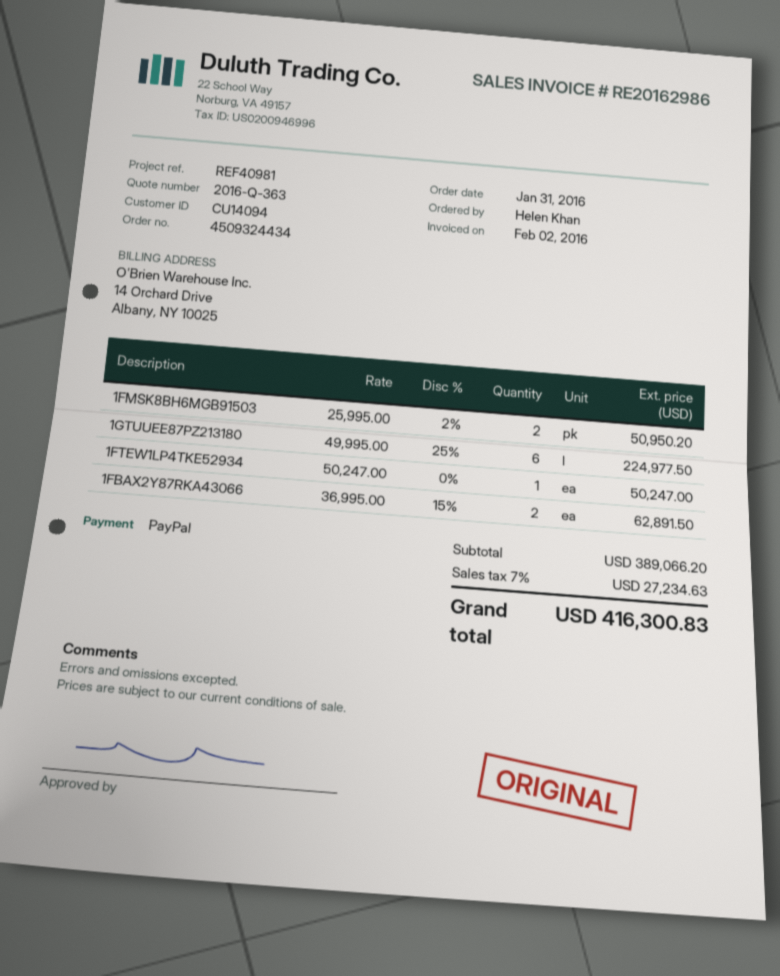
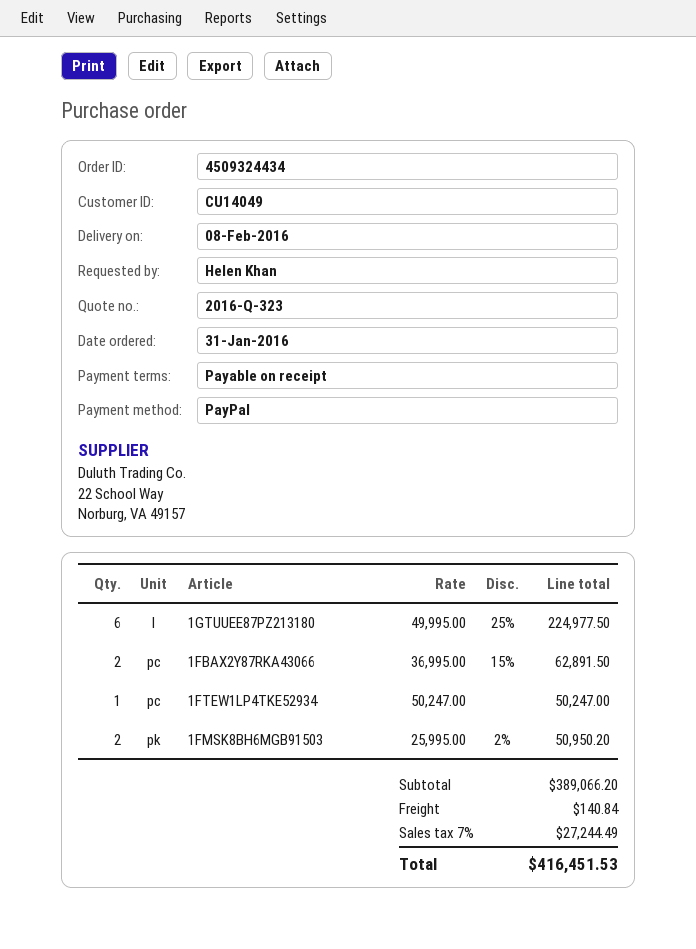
quote number: 2016-Q-363 -> 2016-Q-323
customer number: CU14094 -> CU14049
shipping: none -> 140.84
tax: 7% = 27234.63 -> 7% = 27244.49
total: 416300.83 -> 416451.53

